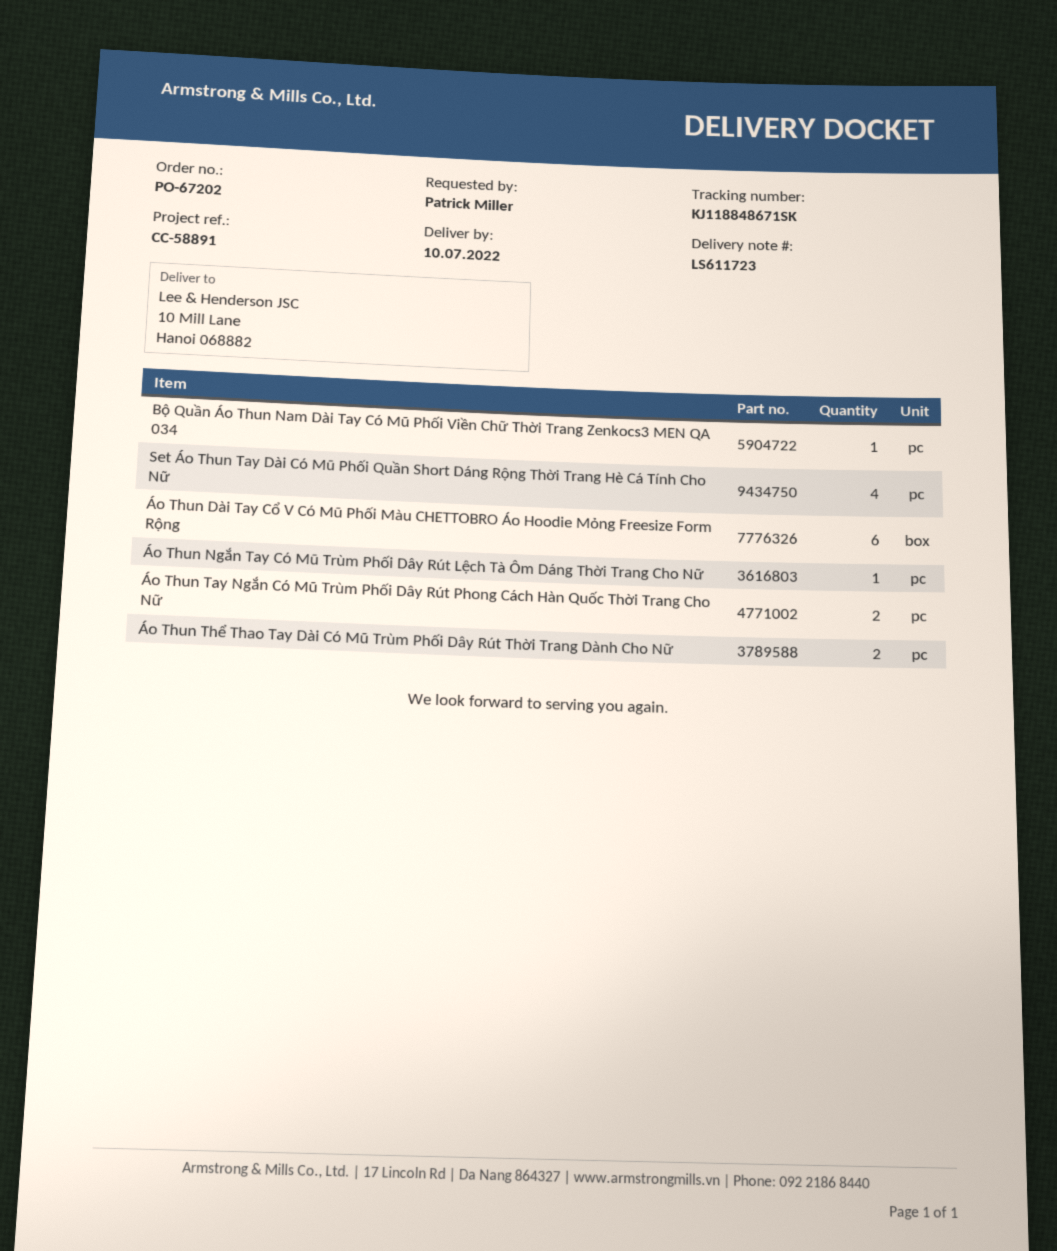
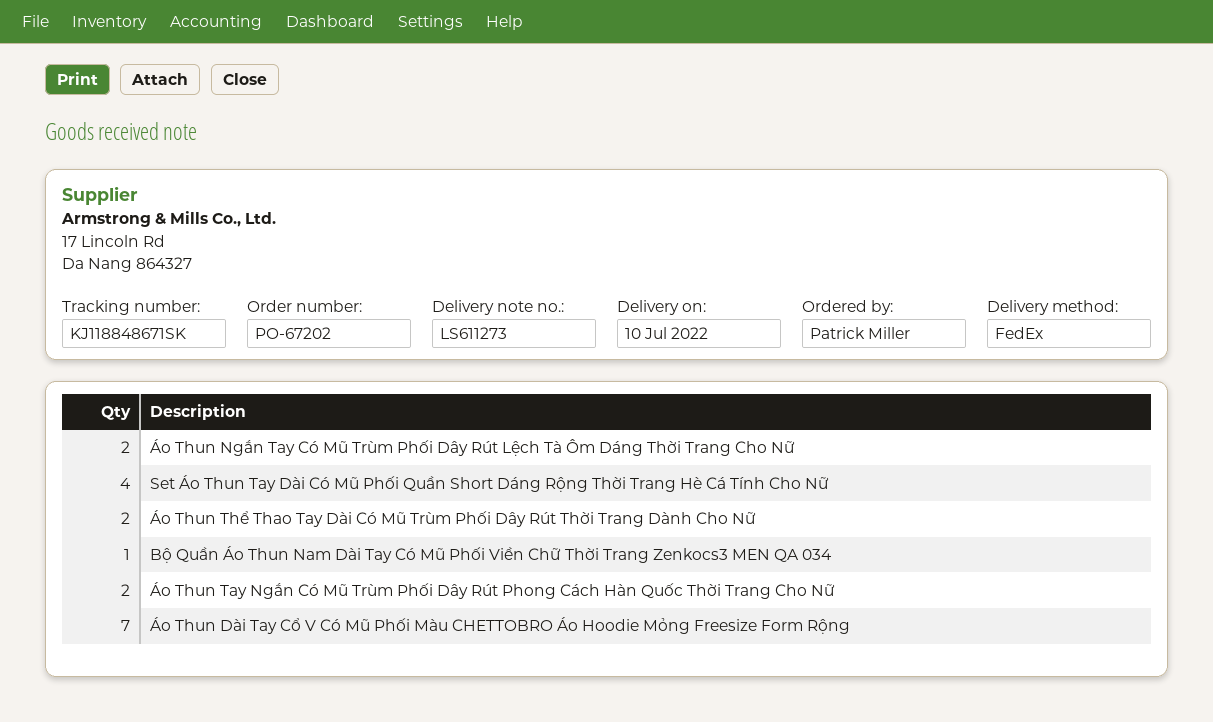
delivery note number: LS611723 -> LS611273
Áo Thun Dài Tay Cổ V Có Mũ Phối Màu CHETTOBRO Áo Hoodie Mỏng Freesize Form Rộng: 6 -> 7
Áo Thun Ngắn Tay Có Mũ Trùm Phối Dây Rút Lệch Tà Ôm Dáng Thời Trang Cho Nữ: 1 -> 2

